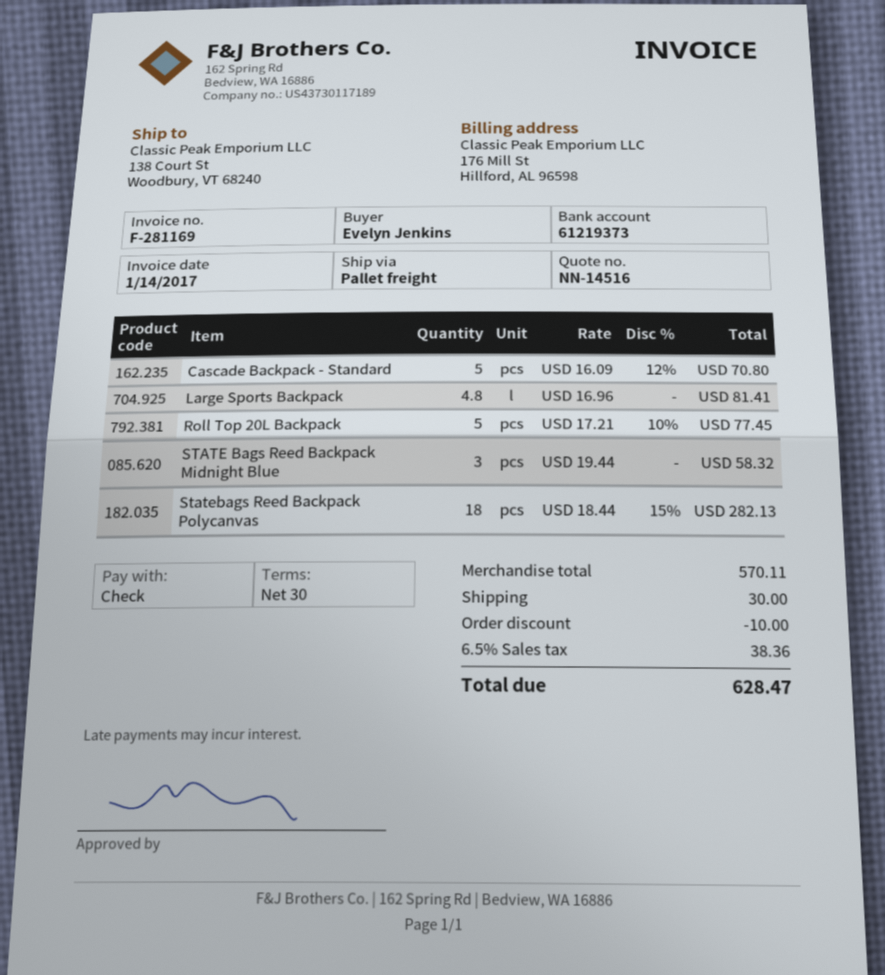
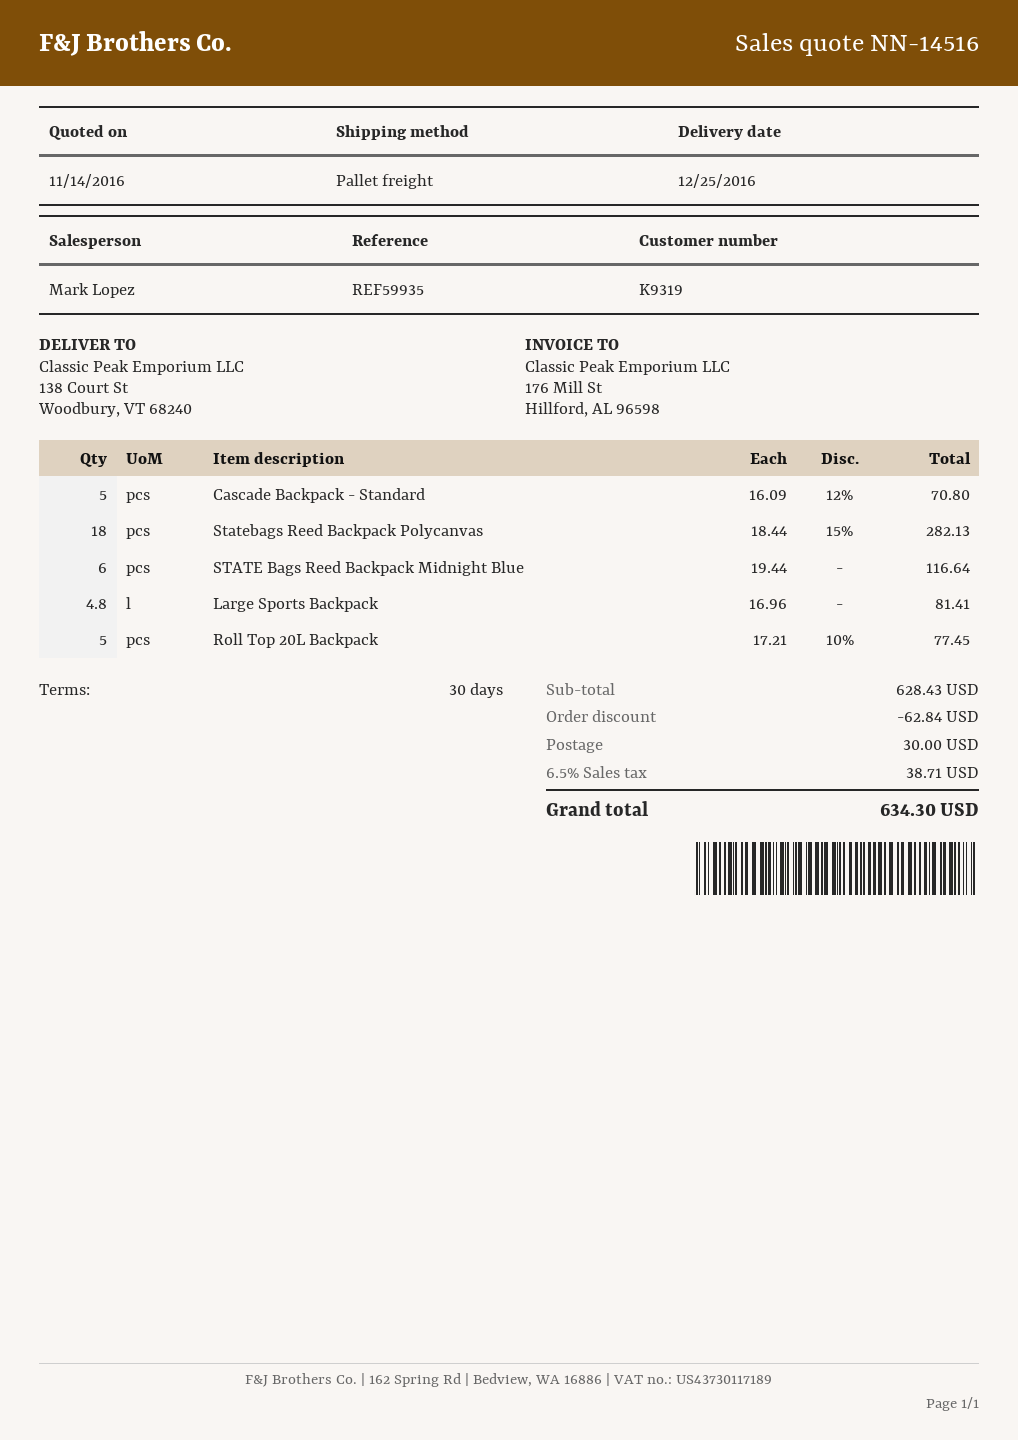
STATE Bags Reed Backpack Midnight Blue: 3 x 19.44 = 58.32 -> 6 x 19.44 = 116.64
subtotal: 570.11 -> 628.43
discount: 10.00 -> 62.84
tax: 6.5% = 38.36 -> 6.5% = 38.71
total: 628.47 -> 634.30

